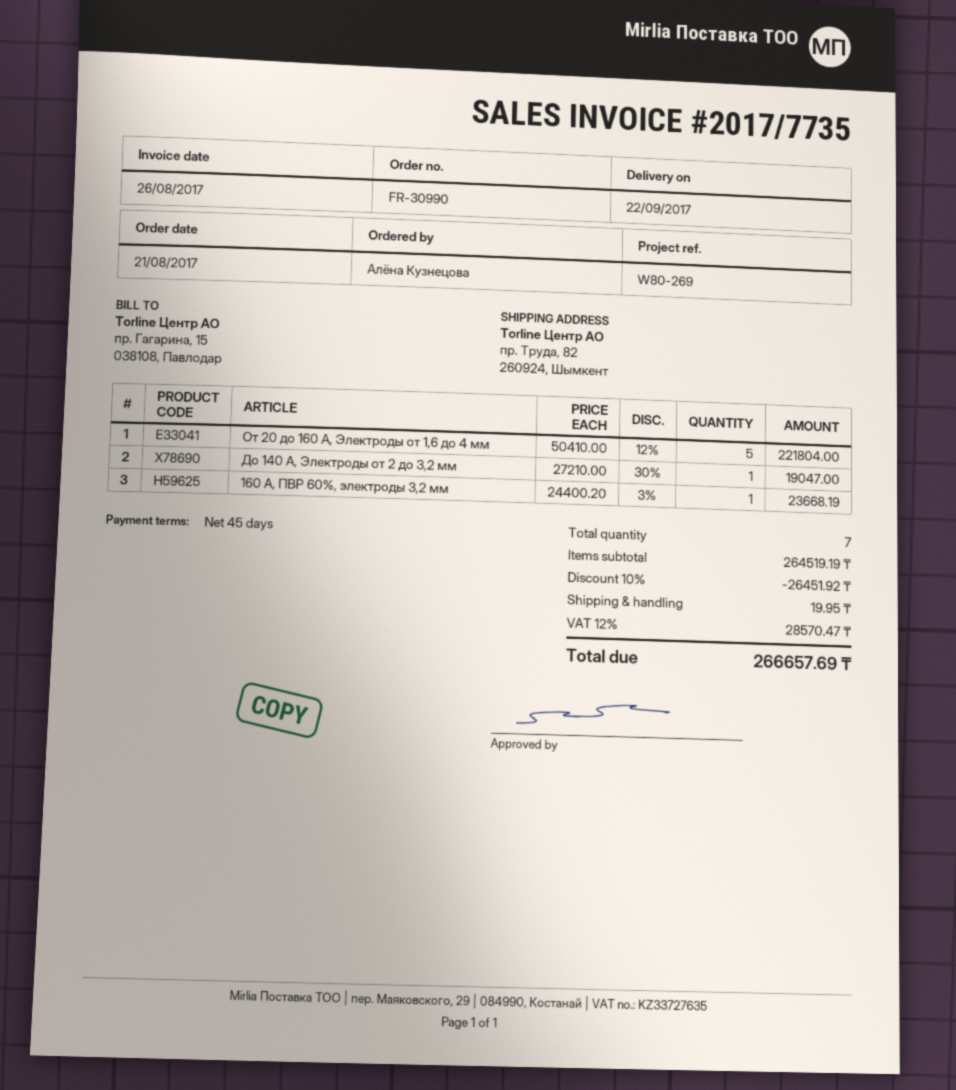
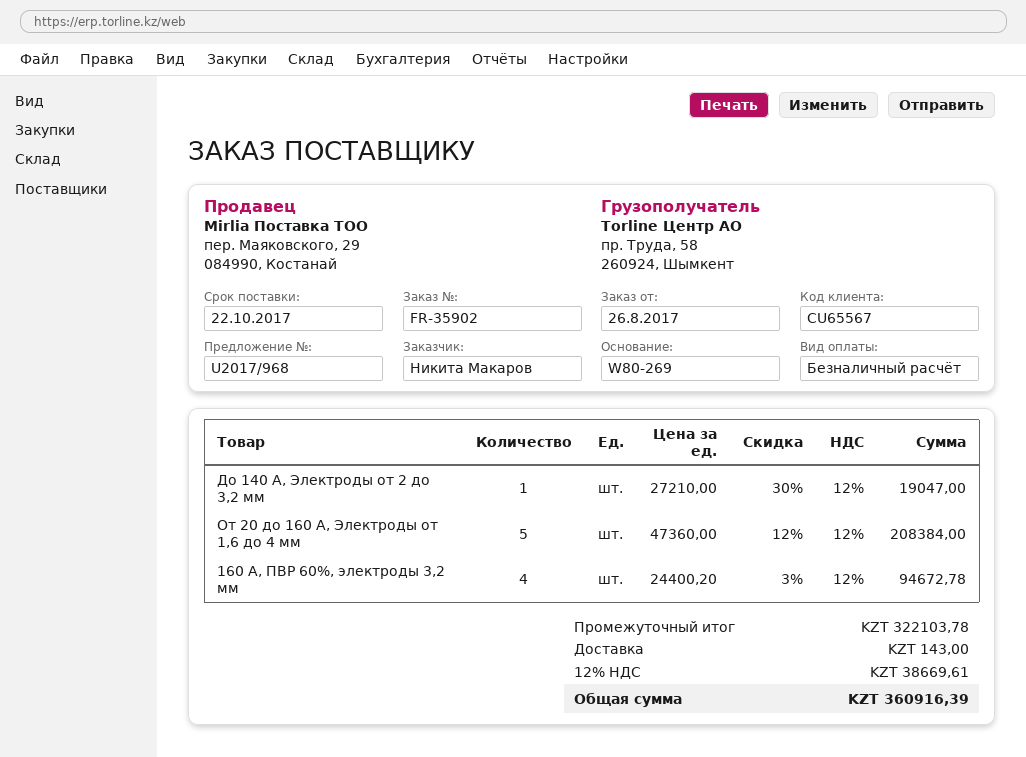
order number: FR-30990 -> FR-35902
order date: 2017-08-21 -> 2017-08-26
delivery date: 2017-09-22 -> 2017-10-22
ordered by: Алёна Кузнецова -> Никита Макаров
ship to: пр. Труда, 82, 260924, Шымкент -> пр. Труда, 58, 260924, Шымкент
От 20 до 160 А, Электроды от 1,6 до 4 мм: 5 x 50410.00 - 12% = 221804.00 -> 5 x 47360.00 - 12% = 208384.00
160 А, ПВР 60%, электроды 3,2 мм: 1 x 24400.20 - 3% = 23668.19 -> 4 x 24400.20 - 3% = 94672.78
subtotal: 264519.19 -> 322103.78
discount: 10% = 26451.92 -> none
shipping: 19.95 -> 143.00
tax: 12% = 28570.47 -> 12% = 38669.61
total: 266657.69 -> 360916.39

